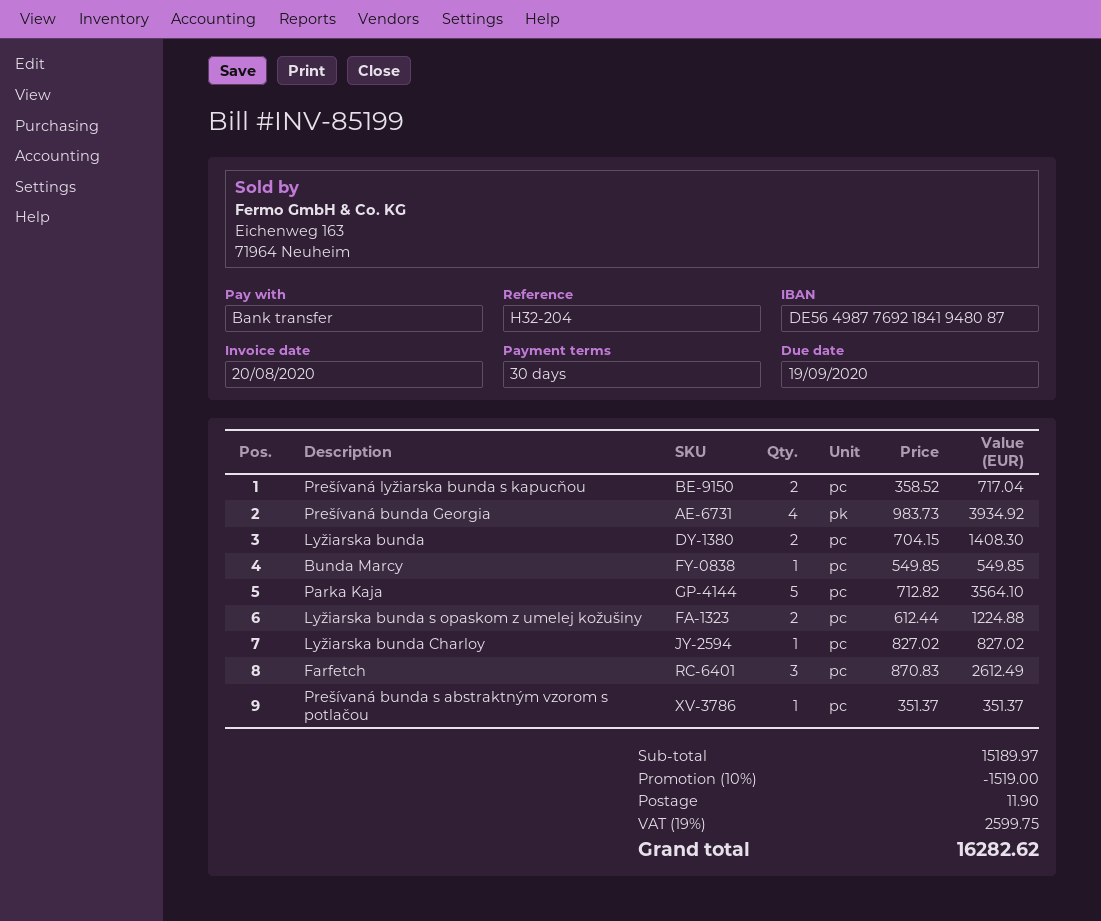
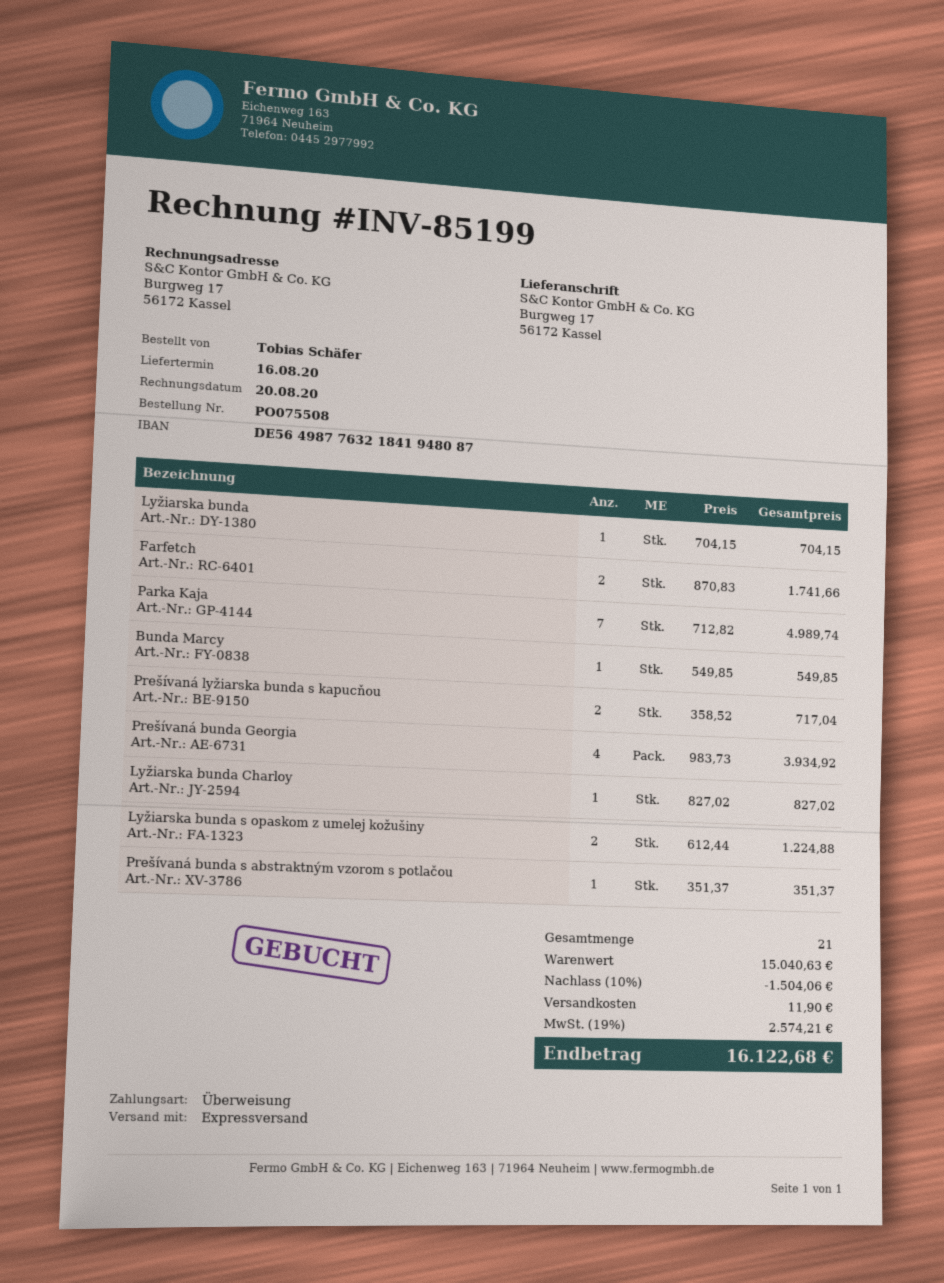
bank account: DE56498776921841948087 -> DE56498776321841948087
Lyžiarska bunda: 2 x 704.15 = 1408.30 -> 1 x 704.15 = 704.15
Parka Kaja: 5 x 712.82 = 3564.10 -> 7 x 712.82 = 4989.74
Farfetch: 3 x 870.83 = 2612.49 -> 2 x 870.83 = 1741.66
subtotal: 15189.97 -> 15040.63
discount: 10% = 1519.00 -> 10% = 1504.06
tax: 19% = 2599.75 -> 19% = 2574.21
total: 16282.62 -> 16122.68

